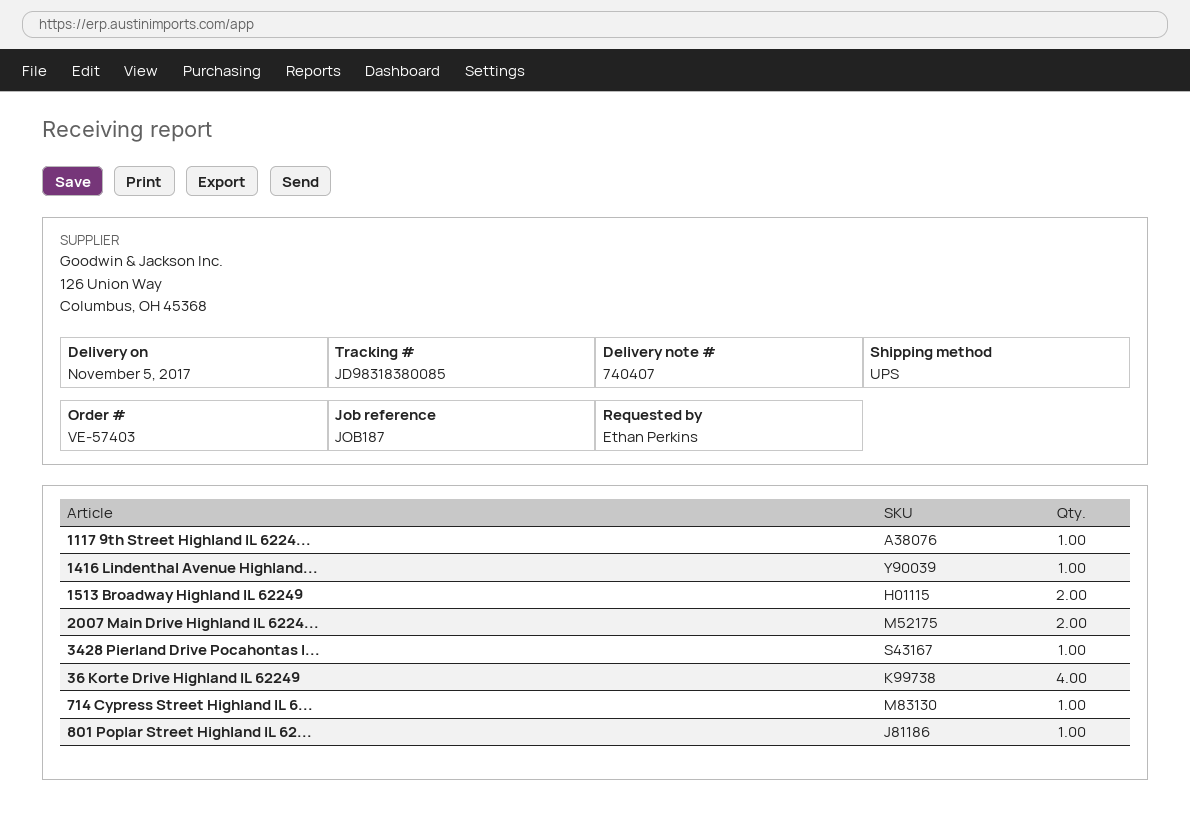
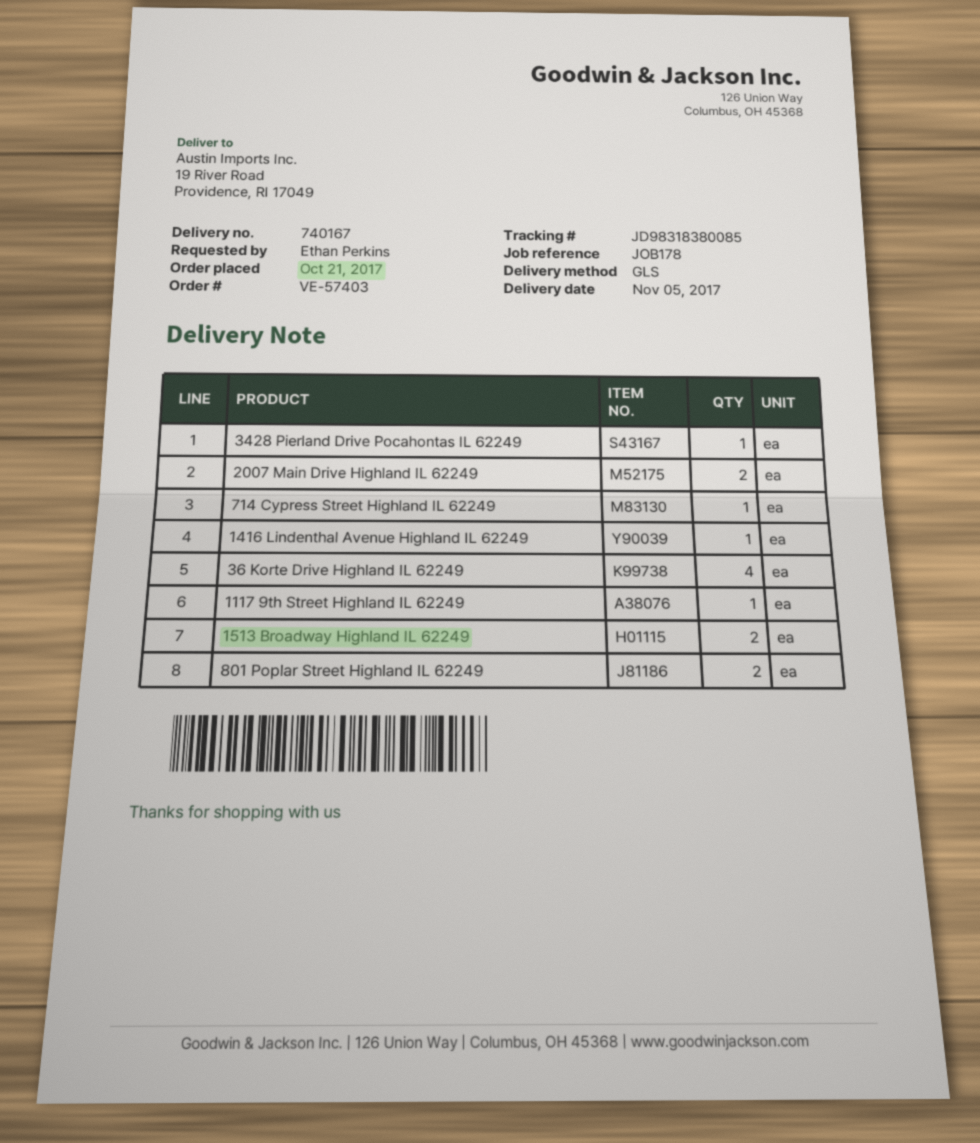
delivery note number: 740407 -> 740167
reference: JOB187 -> JOB178
shipping method: UPS -> GLS
801 Poplar Street Highland IL 62...: 1 -> 2

